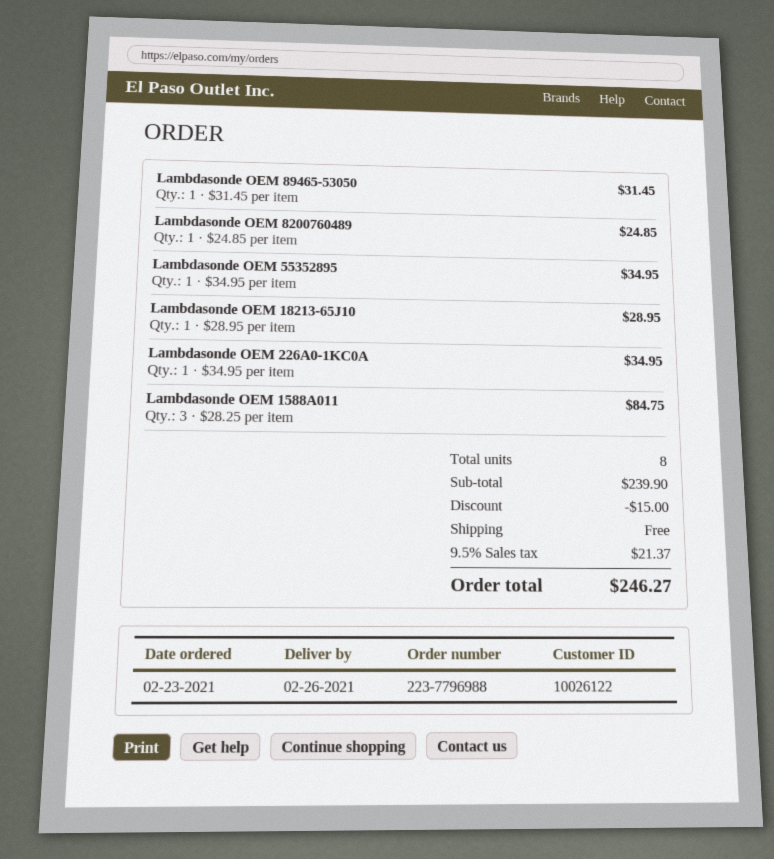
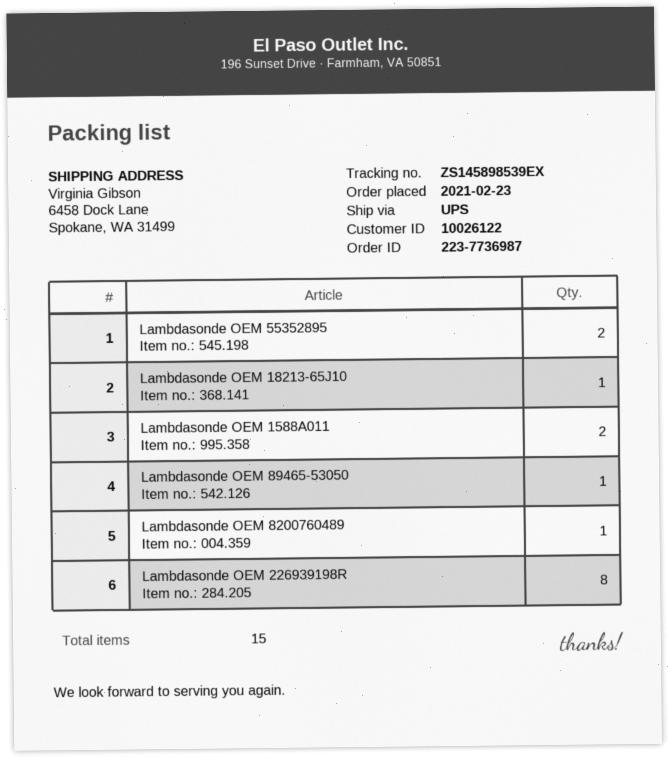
order number: 223-7796988 -> 223-7736987
Lambdasonde OEM 55352895: 1 -> 2
Lambdasonde OEM 226A0-1KC0A: 1 -> none
Lambdasonde OEM 1588A011: 3 -> 2
Lambdasonde OEM 226939198R: none -> 8
total quantity: 8 -> 15

